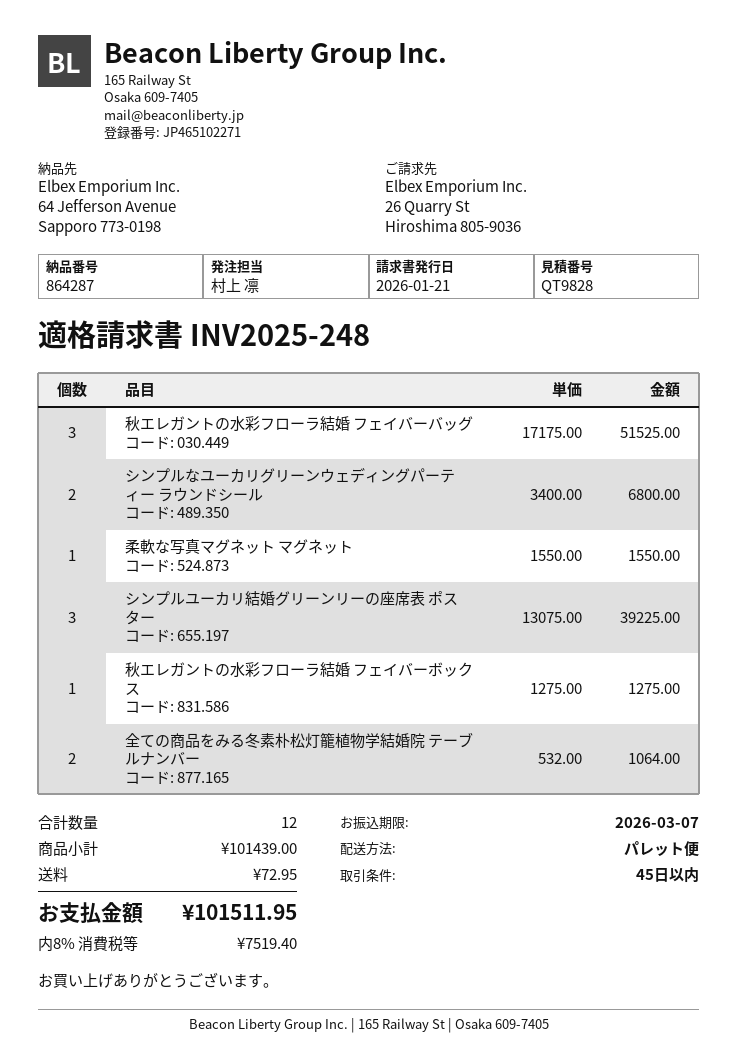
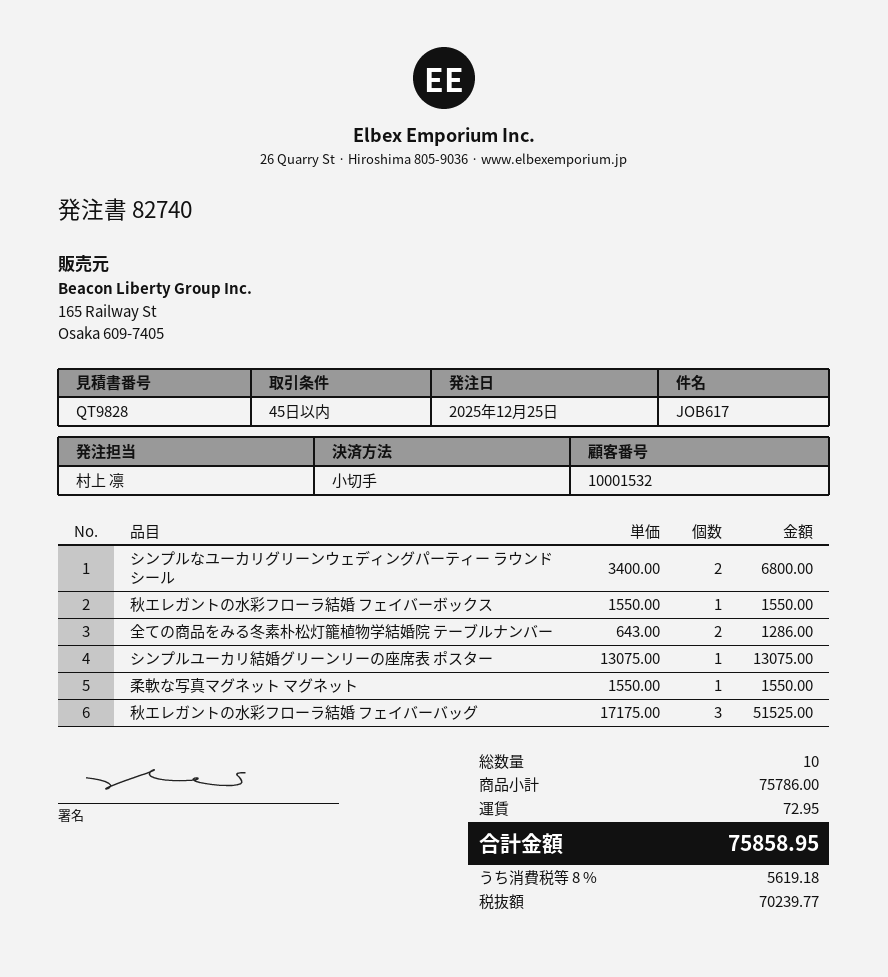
シンプルユーカリ結婚グリーンリーの座席表 ポスター: 3 x 13075.00 = 39225.00 -> 1 x 13075.00 = 13075.00
秋エレガントの水彩フローラ結婚 フェイバーボックス: 1 x 1275.00 = 1275.00 -> 1 x 1550.00 = 1550.00
全ての商品をみる冬素朴松灯籠植物学結婚院 テーブルナンバー: 2 x 532.00 = 1064.00 -> 2 x 643.00 = 1286.00
total quantity: 12 -> 10
subtotal: 101439.00 -> 75786.00
tax: 8% = 7519.40 -> 8% = 5619.18
total: 101511.95 -> 75858.95

